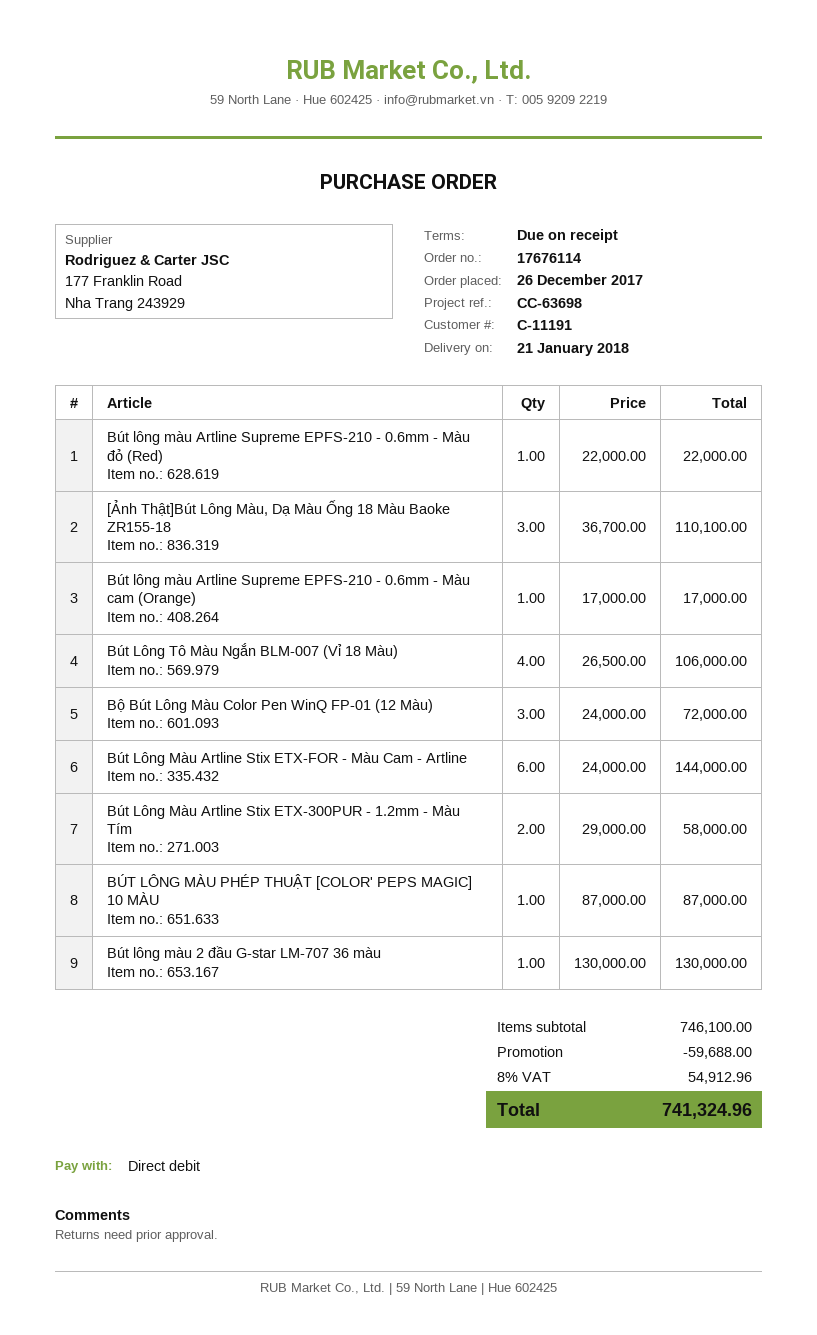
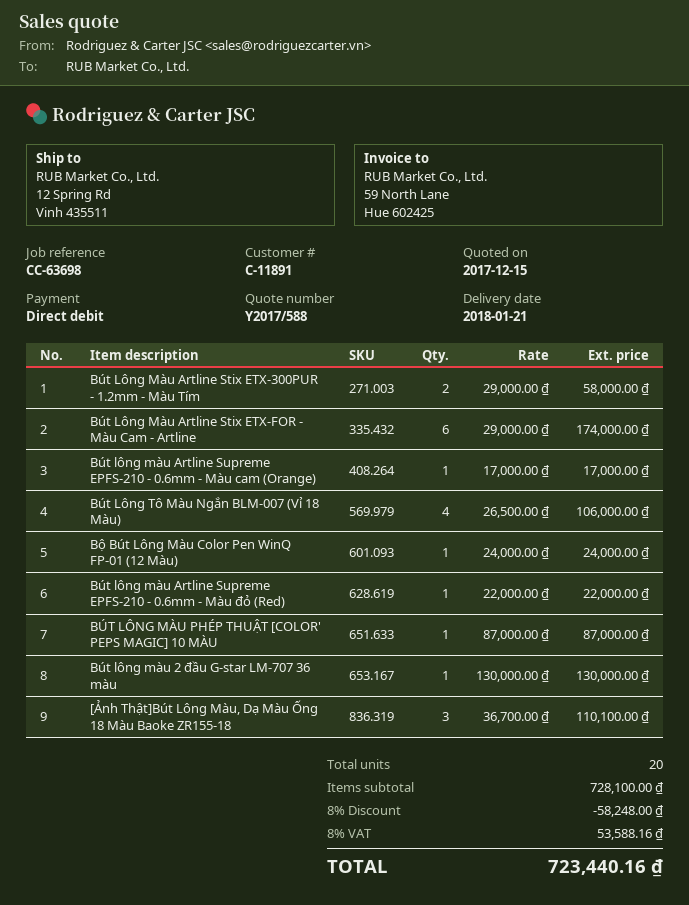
customer number: C-11191 -> C-11891
Bộ Bút Lông Màu Color Pen WinQ FP-01 (12 Màu): 3 x 24000.00 = 72000.00 -> 1 x 24000.00 = 24000.00
Bút Lông Màu Artline Stix ETX-FOR - Màu Cam - Artline: 6 x 24000.00 = 144000.00 -> 6 x 29000.00 = 174000.00
subtotal: 746100.00 -> 728100.00
discount: 59688.00 -> 58248.00
tax: 8% = 54912.96 -> 8% = 53588.16
total: 741324.96 -> 723440.16

